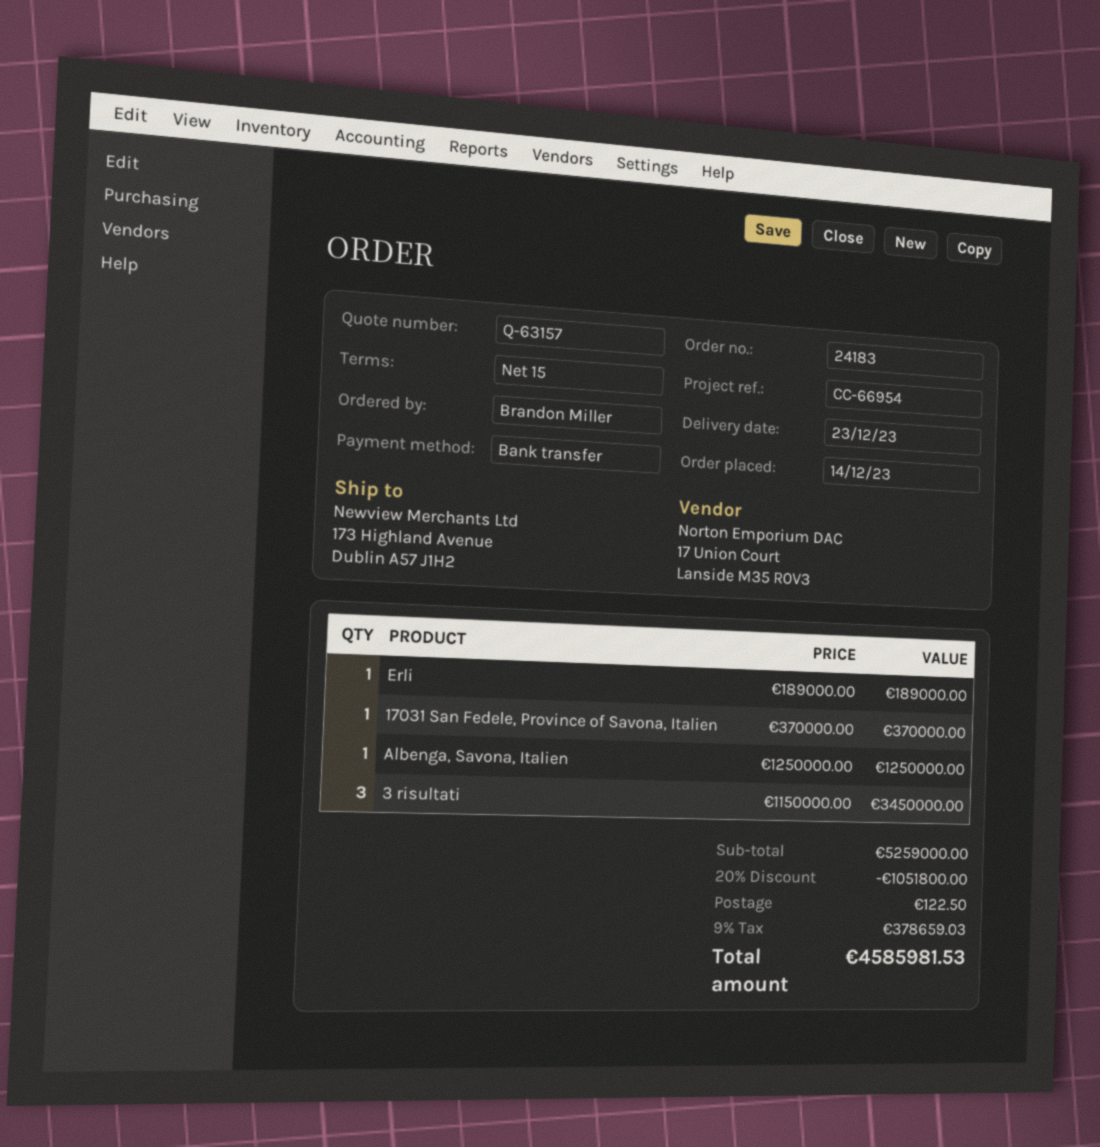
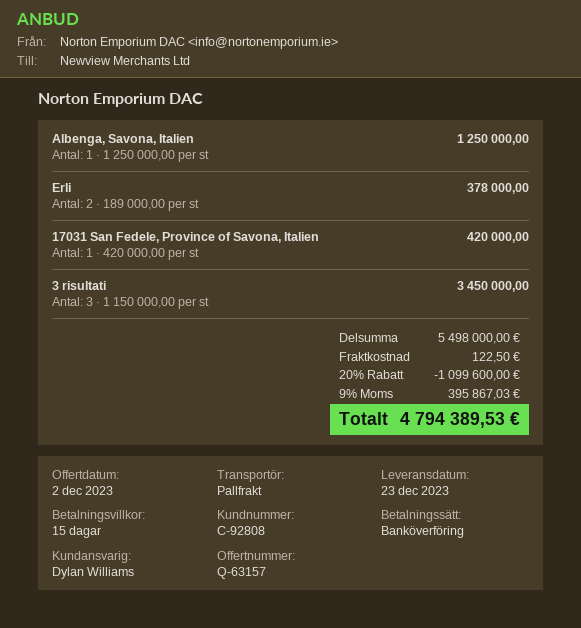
Erli: 1 x 189000.00 = 189000.00 -> 2 x 189000.00 = 378000.00
17031 San Fedele, Province of Savona, Italien: 1 x 370000.00 = 370000.00 -> 1 x 420000.00 = 420000.00
subtotal: 5259000.00 -> 5498000.00
discount: 20% = 1051800.00 -> 20% = 1099600.00
tax: 9% = 378659.03 -> 9% = 395867.03
total: 4585981.53 -> 4794389.53

